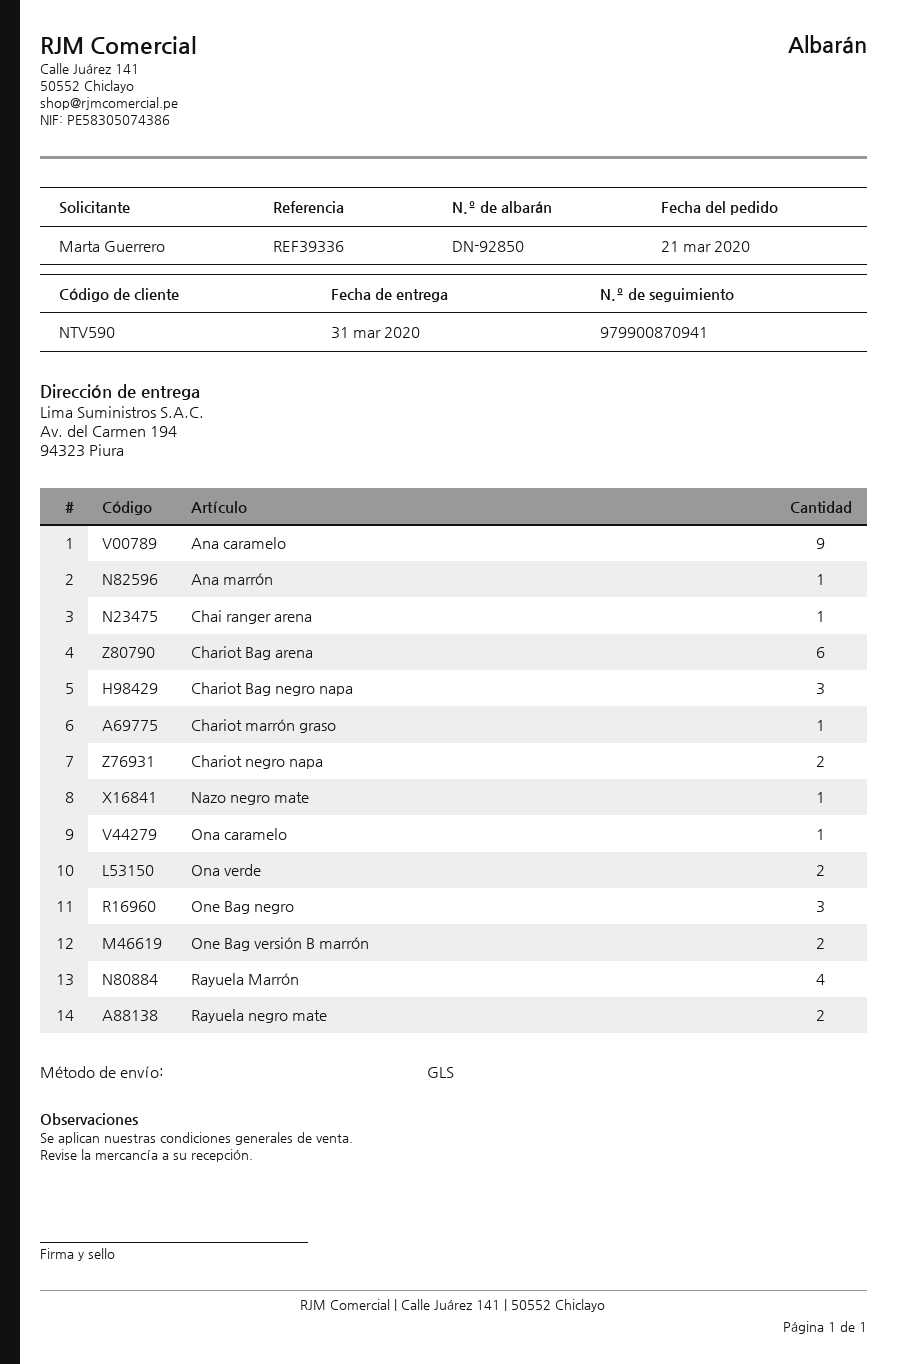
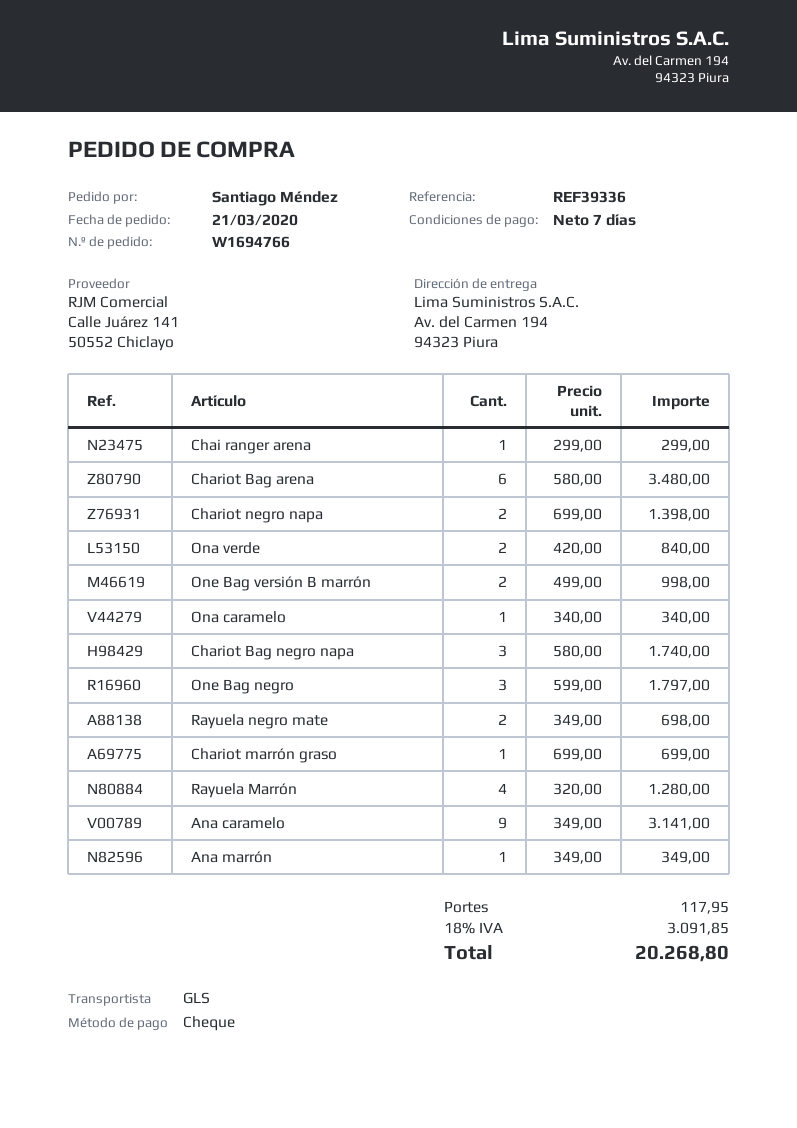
ordered by: Marta Guerrero -> Santiago Méndez
Nazo negro mate: 1 -> none

